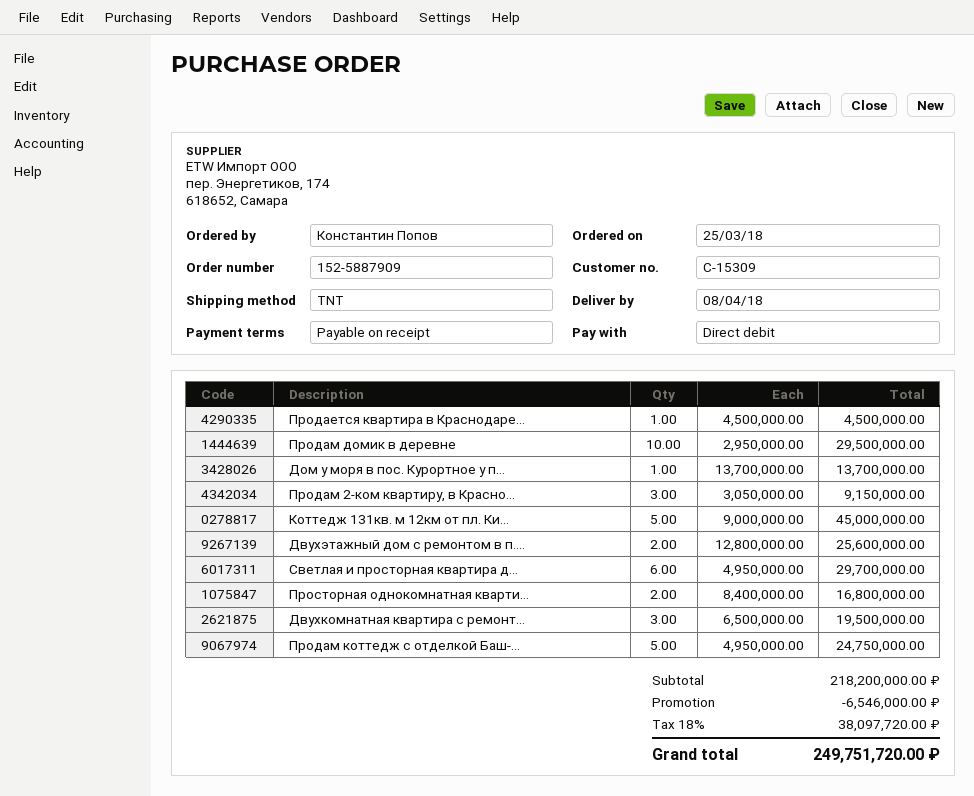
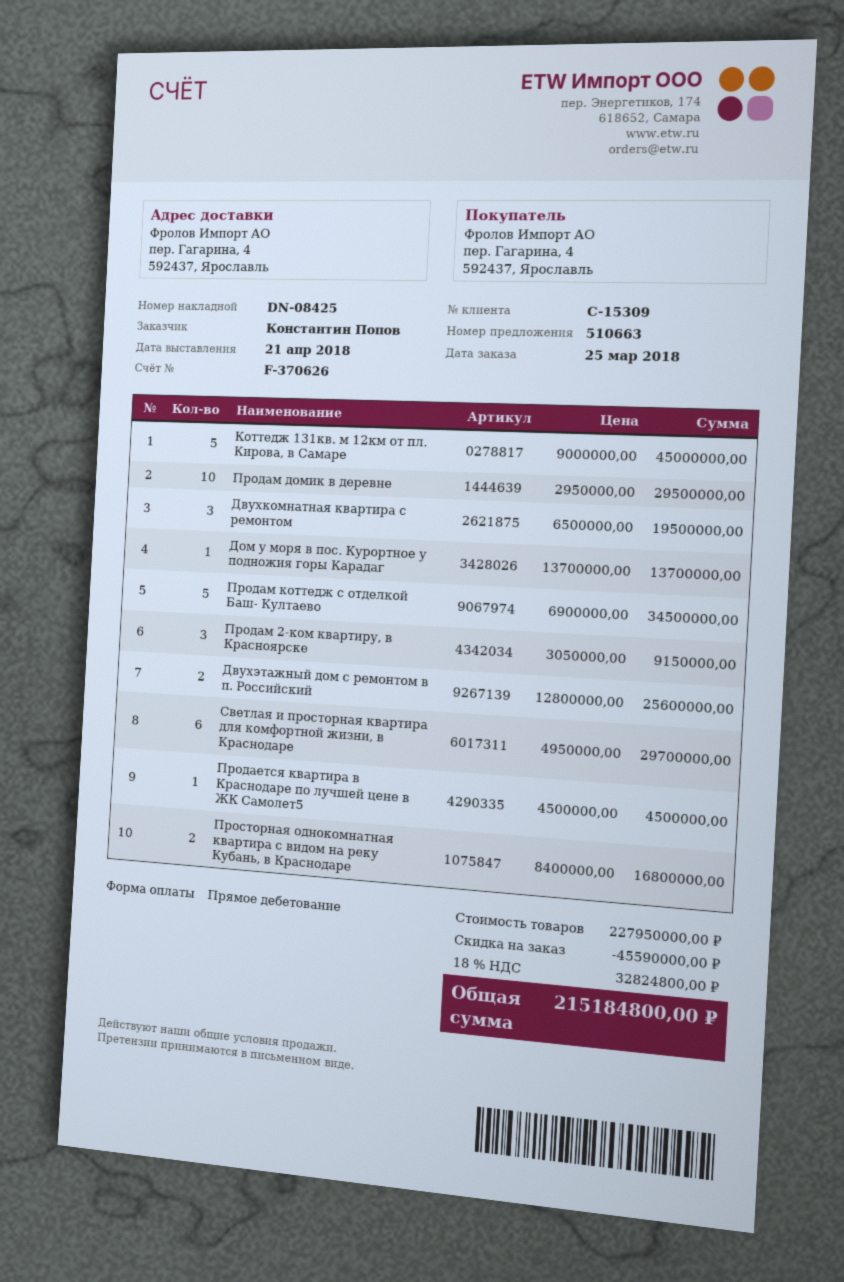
Продам коттедж с отделкой Баш-...: 5 x 4950000.00 = 24750000.00 -> 5 x 6900000.00 = 34500000.00
subtotal: 218200000.00 -> 227950000.00
discount: 6546000.00 -> 45590000.00
tax: 18% = 38097720.00 -> 18% = 32824800.00
total: 249751720.00 -> 215184800.00

